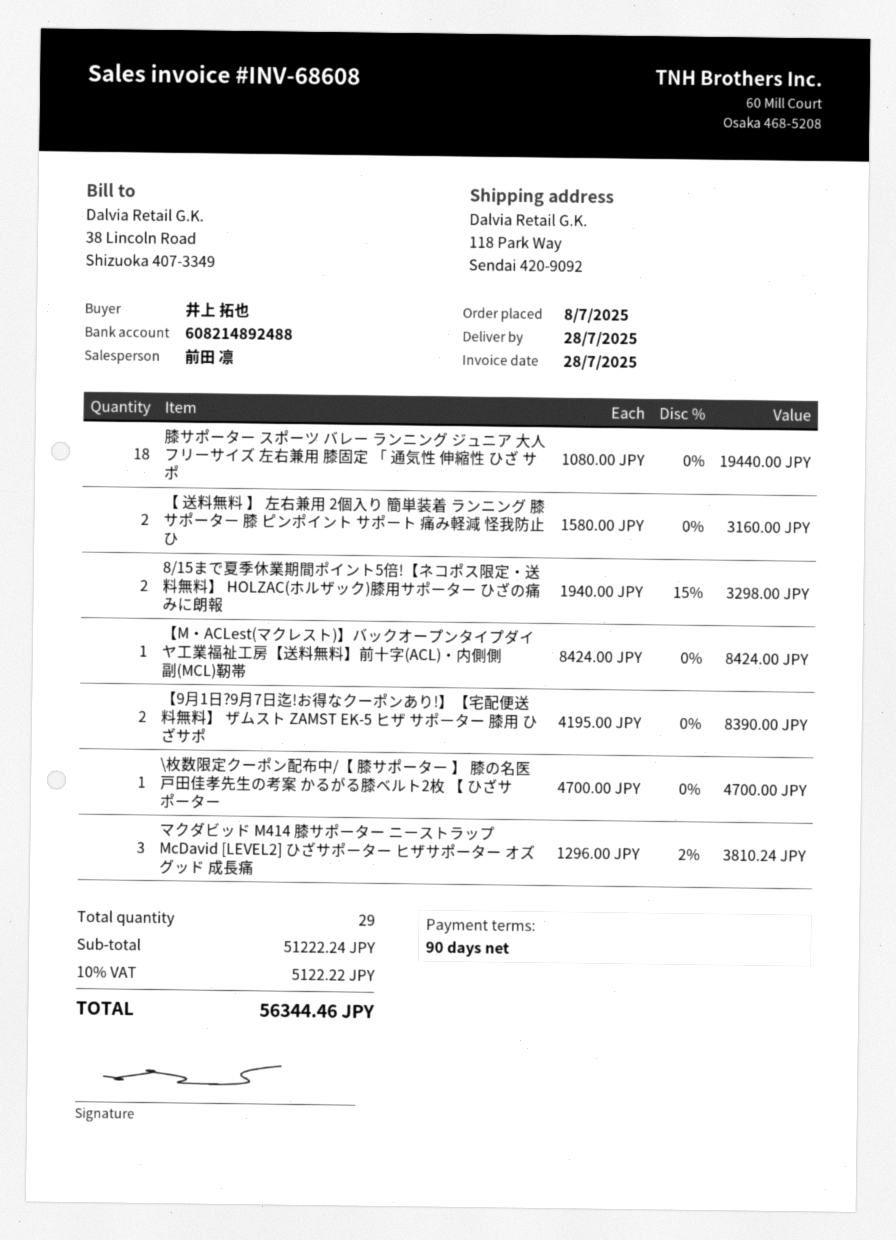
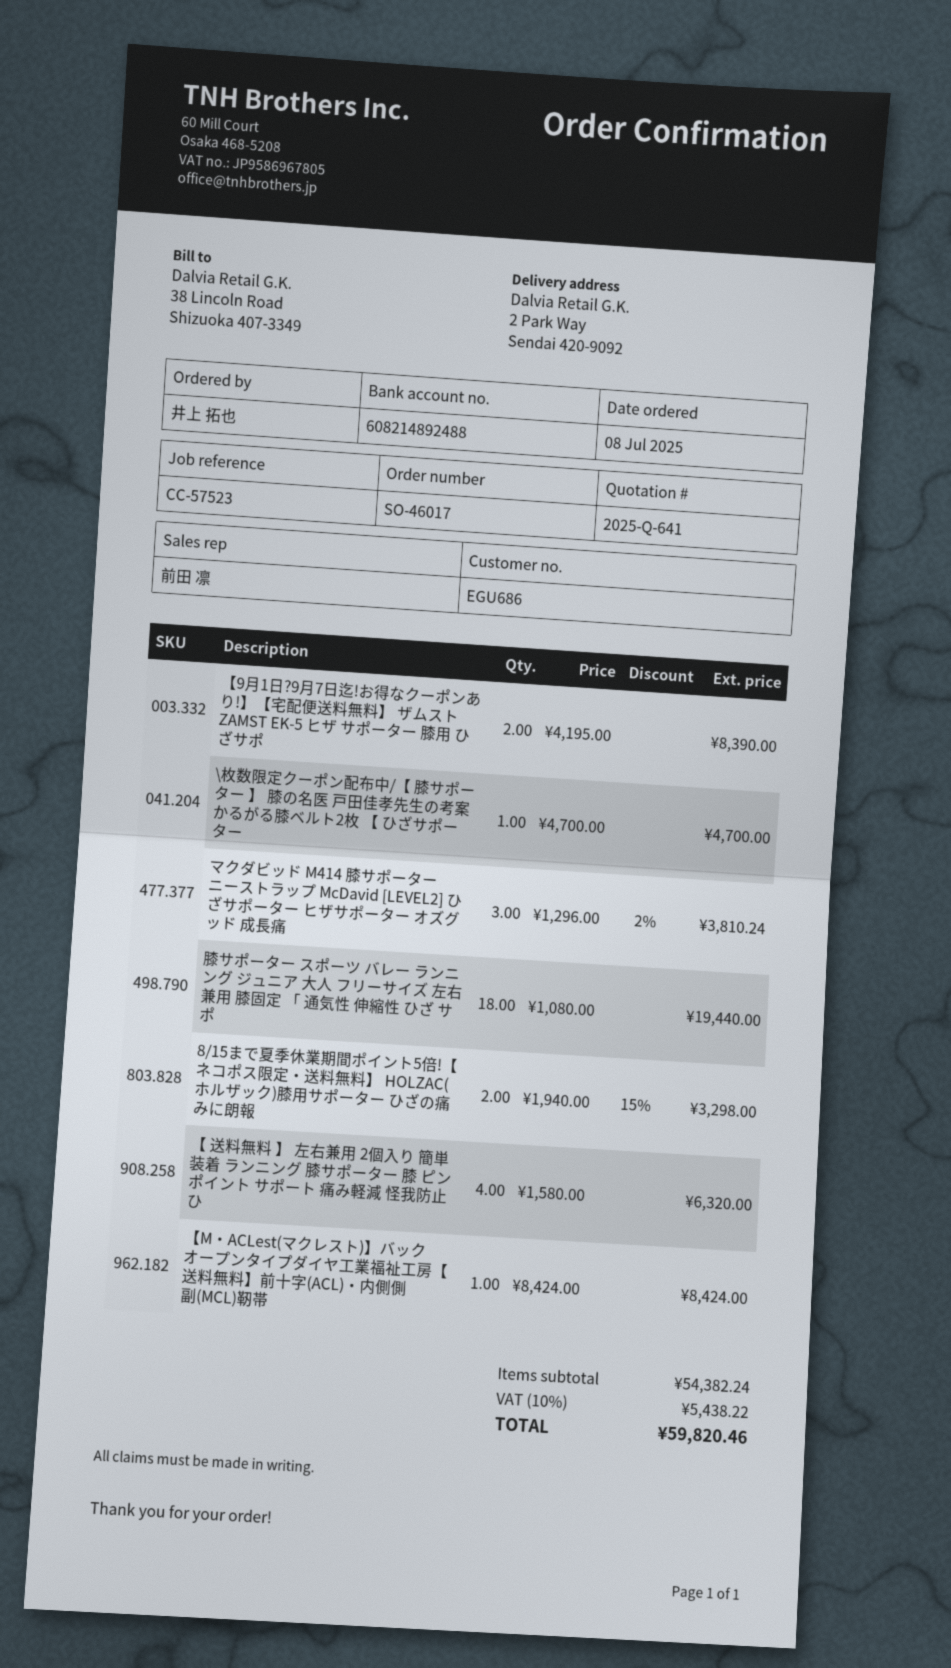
ship to: 118 Park Way, Sendai 420-9092 -> 2 Park Way, Sendai 420-9092
【 送料無料 】 左右兼用 2個入り 簡単装着 ランニング 膝サポーター 膝 ピンポイント サポート 痛み軽減 怪我防止 ひ: 2 x 1580.00 = 3160.00 -> 4 x 1580.00 = 6320.00
subtotal: 51222.24 -> 54382.24
tax: 10% = 5122.22 -> 10% = 5438.22
total: 56344.46 -> 59820.46

